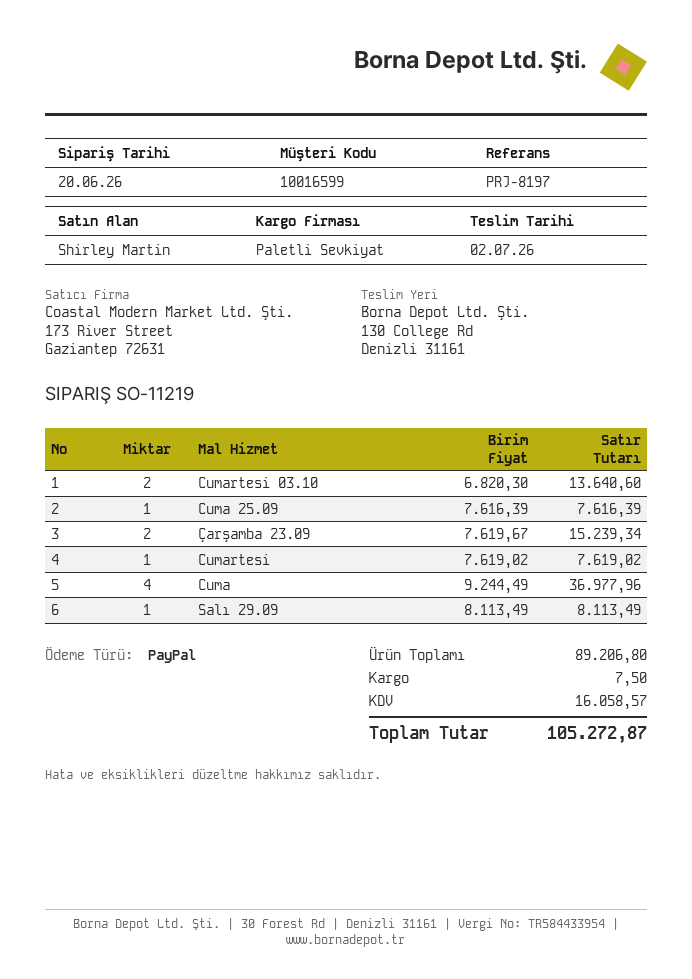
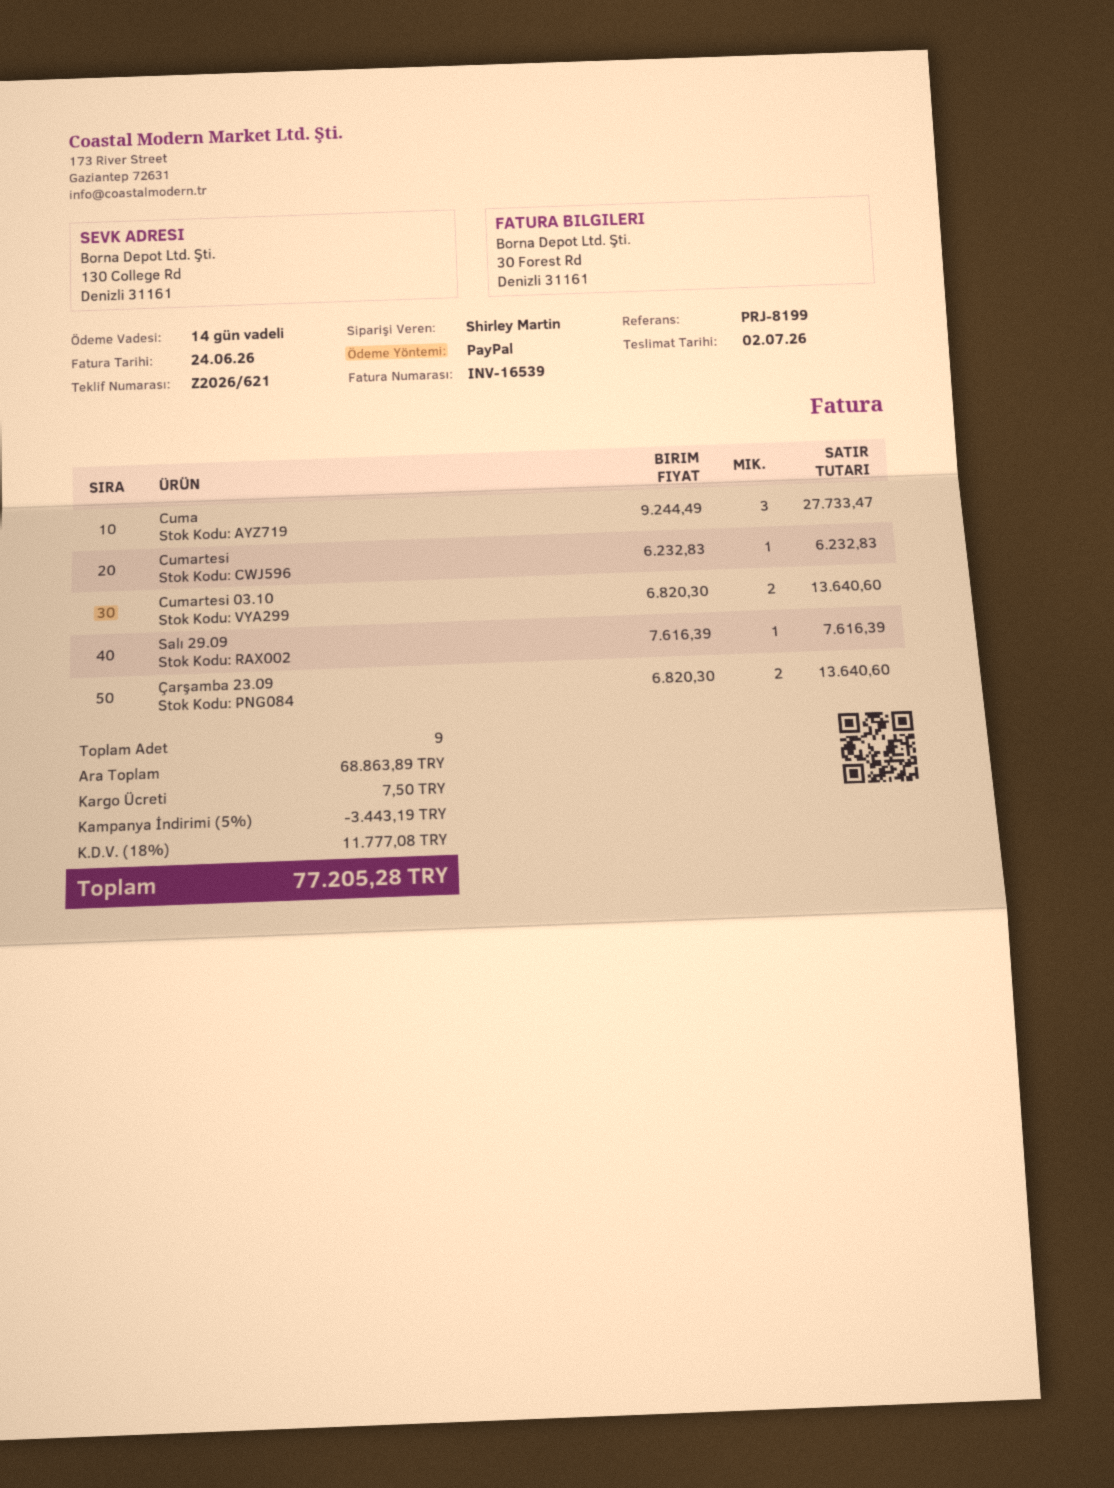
reference: PRJ-8197 -> PRJ-8199
Cuma 25.09: 1 x 7616.39 = 7616.39 -> none
Çarşamba 23.09: 2 x 7619.67 = 15239.34 -> 2 x 6820.30 = 13640.60
Cumartesi: 1 x 7619.02 = 7619.02 -> 1 x 6232.83 = 6232.83
Cuma: 4 x 9244.49 = 36977.96 -> 3 x 9244.49 = 27733.47
Salı 29.09: 1 x 8113.49 = 8113.49 -> 1 x 7616.39 = 7616.39
subtotal: 89206.80 -> 68863.89
discount: none -> 5% = 3443.19
tax: 16058.57 -> 11777.08
total: 105272.87 -> 77205.28

